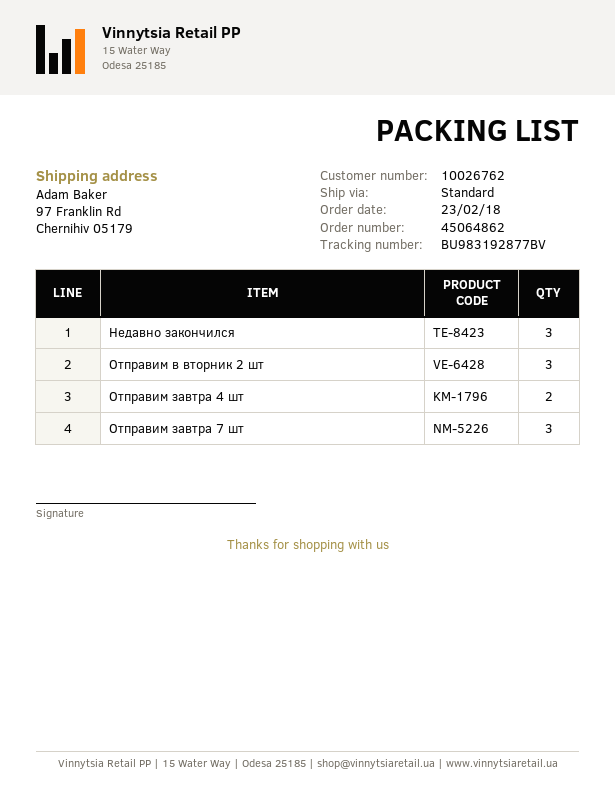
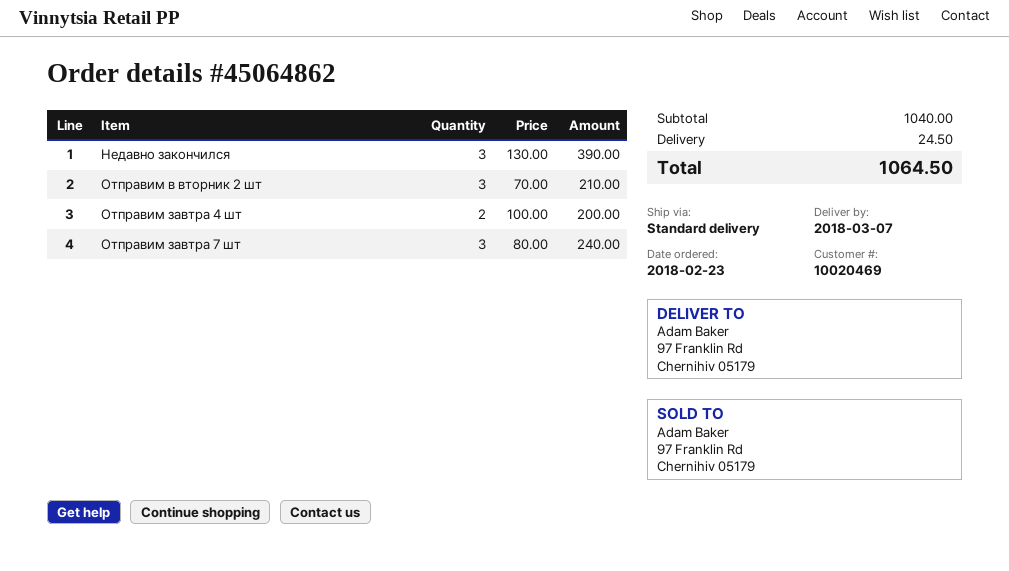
customer number: 10026762 -> 10020469

